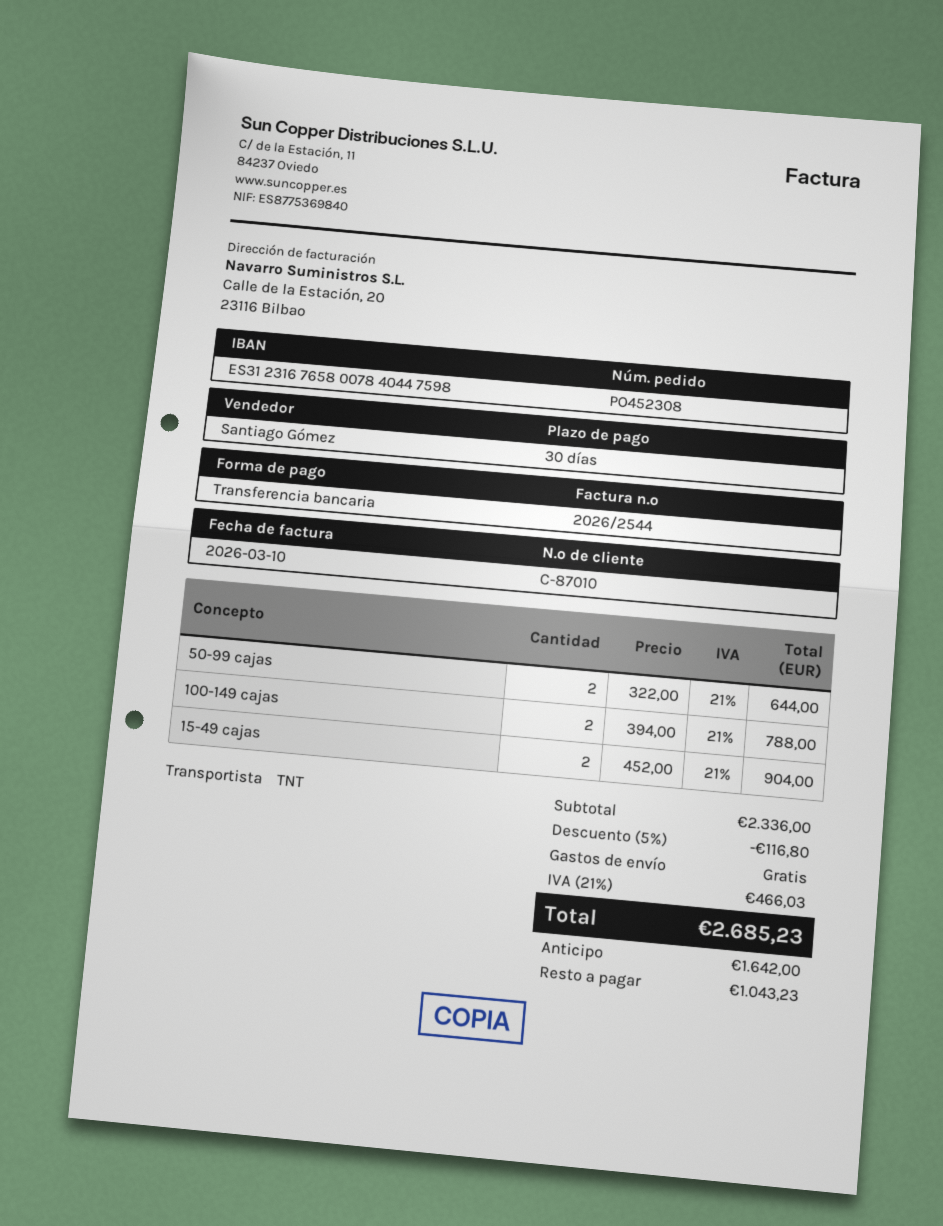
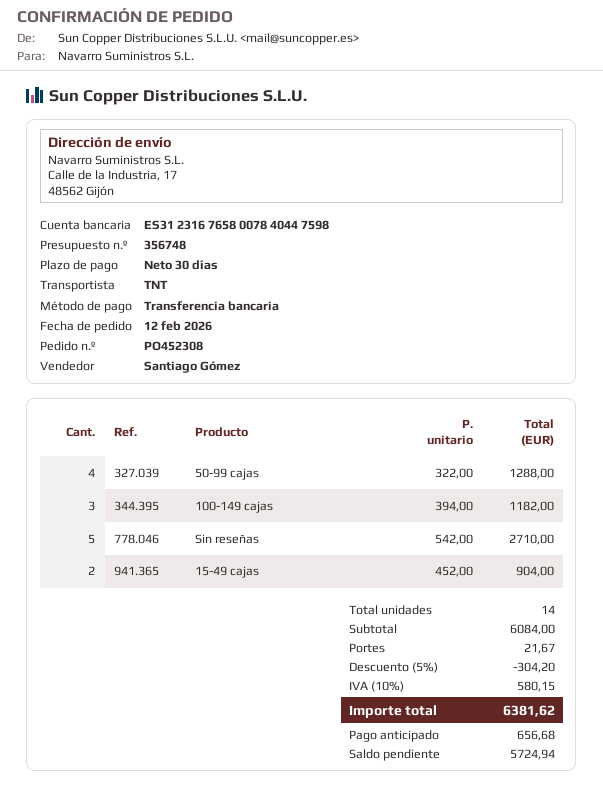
50-99 cajas: 2 x 322.00 = 644.00 -> 4 x 322.00 = 1288.00
100-149 cajas: 2 x 394.00 = 788.00 -> 3 x 394.00 = 1182.00
Sin reseñas: none -> 5 x 542.00 = 2710.00
subtotal: 2336.00 -> 6084.00
discount: 5% = 116.80 -> 5% = 304.20
shipping: 0.00 -> 21.67
tax: 21% = 466.03 -> 10% = 580.15
total: 2685.23 -> 6381.62
deposit: 1642.00 -> 656.68
balance: 1043.23 -> 5724.94

